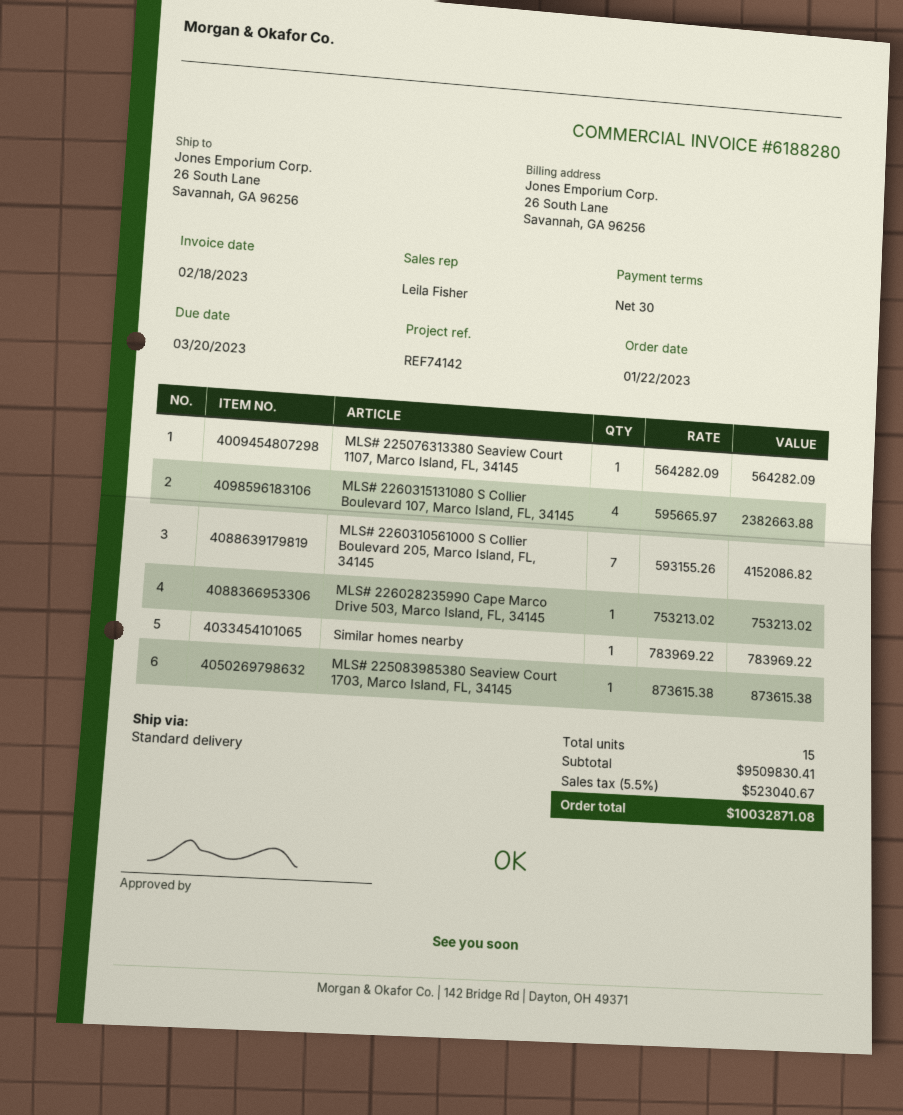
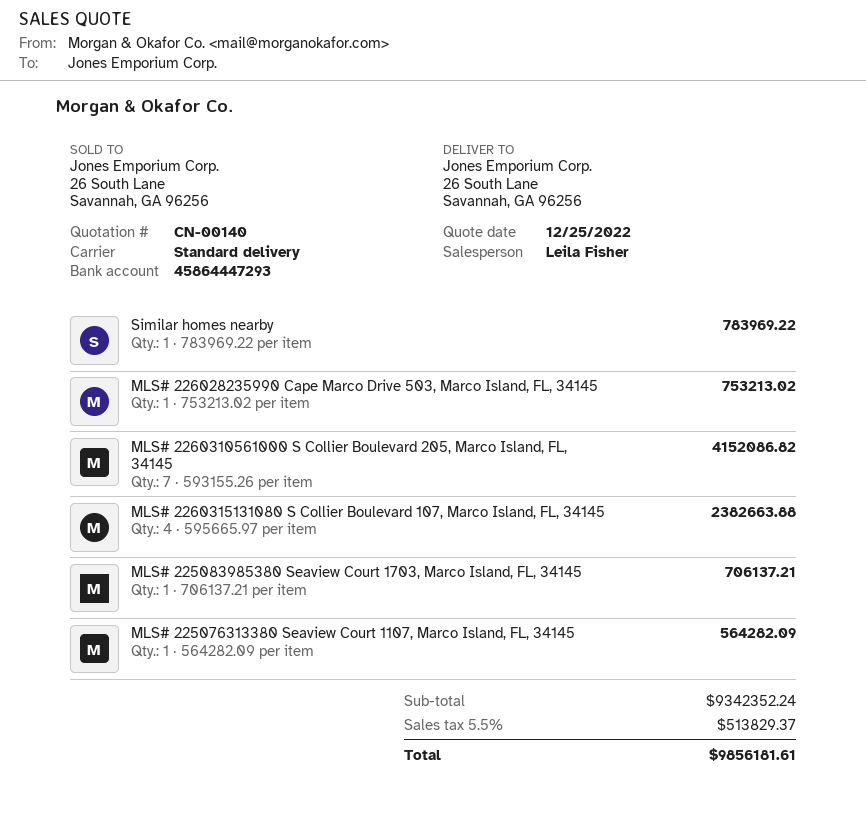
MLS# 225083985380 Seaview Court 1703, Marco Island, FL, 34145: 1 x 873615.38 = 873615.38 -> 1 x 706137.21 = 706137.21
subtotal: 9509830.41 -> 9342352.24
tax: 5.5% = 523040.67 -> 5.5% = 513829.37
total: 10032871.08 -> 9856181.61

